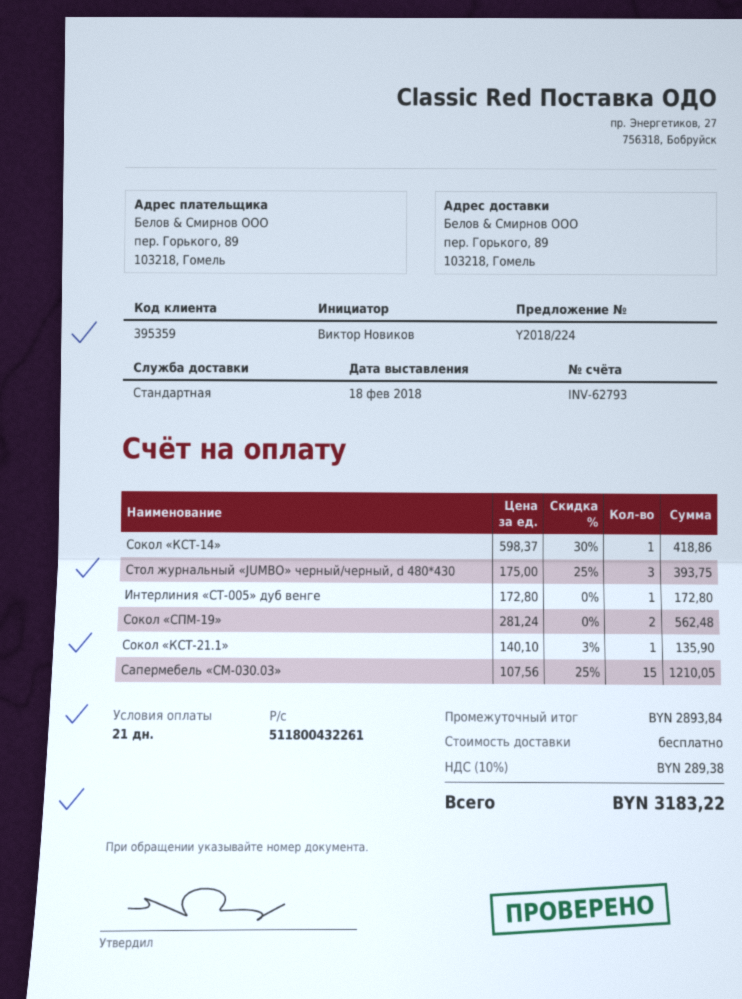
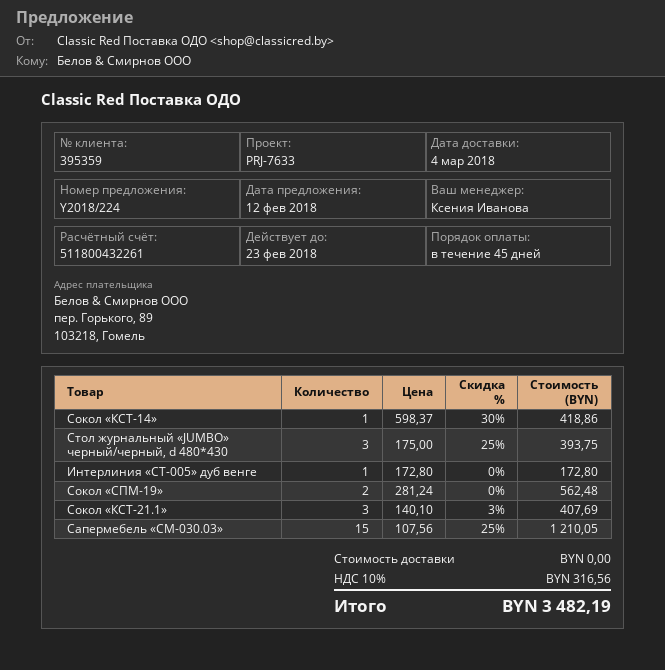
payment terms: 21 days -> 45 days
Сокол «КСТ-21.1»: 1 x 140.10 - 3% = 135.90 -> 3 x 140.10 - 3% = 407.69
tax: 10% = 289.38 -> 10% = 316.56
total: 3183.22 -> 3482.19

